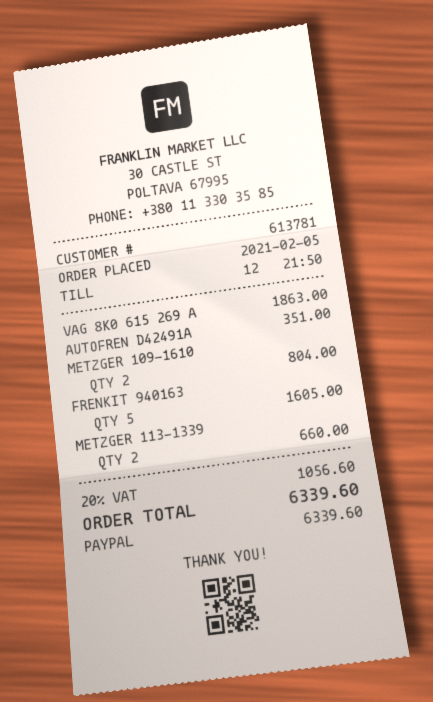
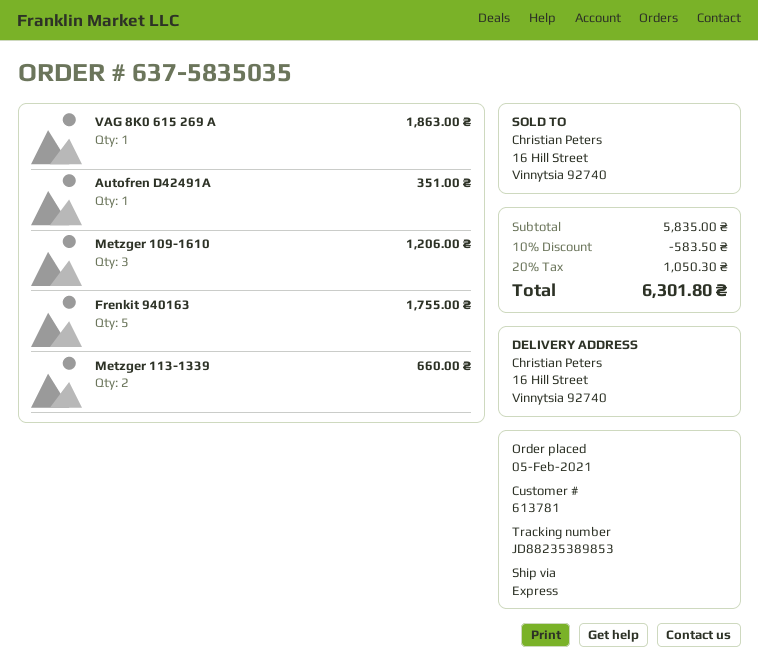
METZGER 109-1610: 2 for 804.00 -> 3 for 1206.00
FRENKIT 940163: 5 for 1605.00 -> 5 for 1755.00
discount: none -> 10% = 583.50
tax: 20% = 1056.60 -> 20% = 1050.30
total: 6339.60 -> 6301.80

